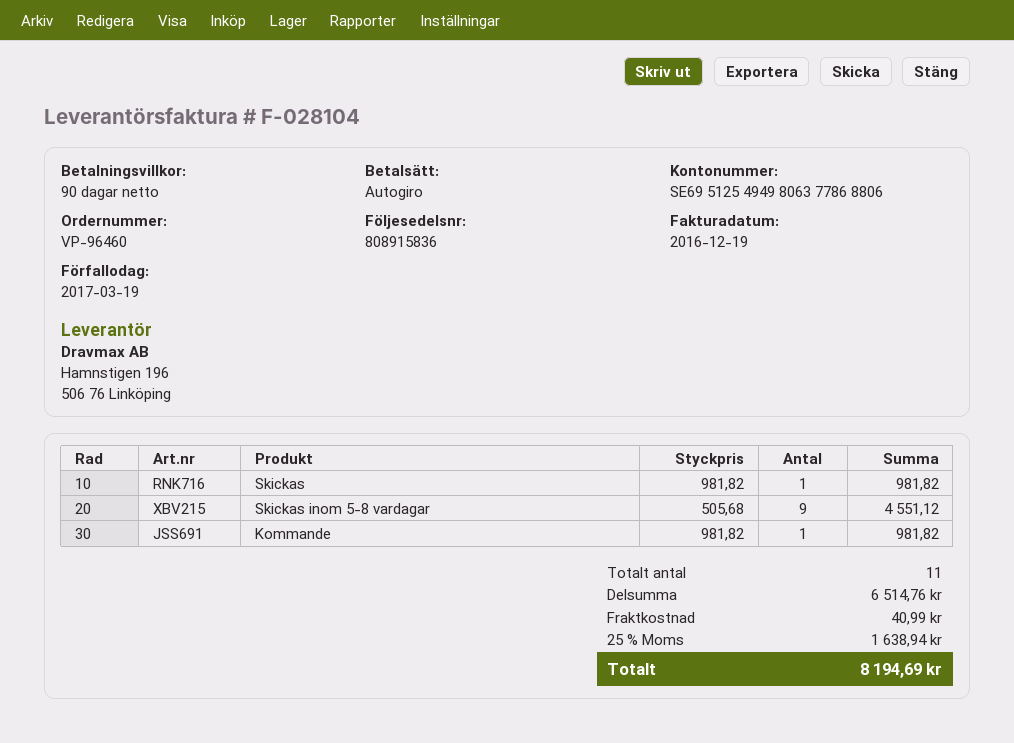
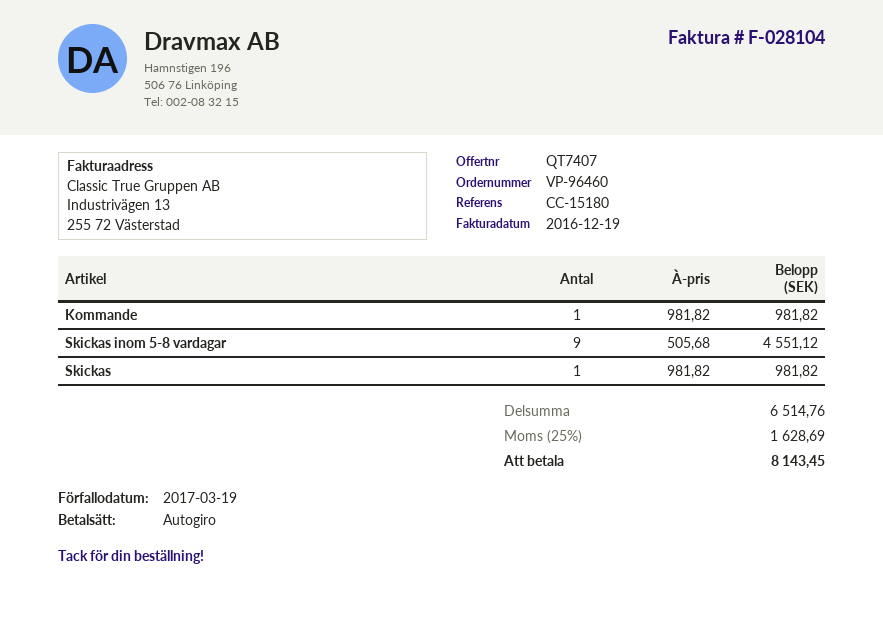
shipping: 40.99 -> none
tax: 25% = 1638.94 -> 25% = 1628.69
total: 8194.69 -> 8143.45

